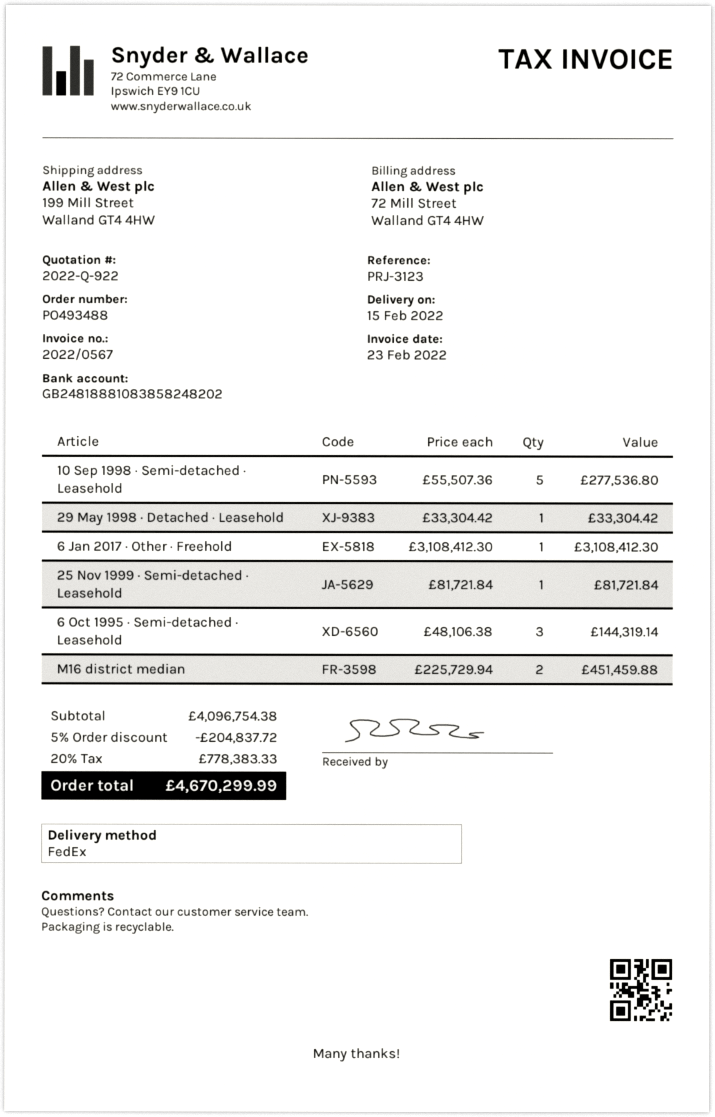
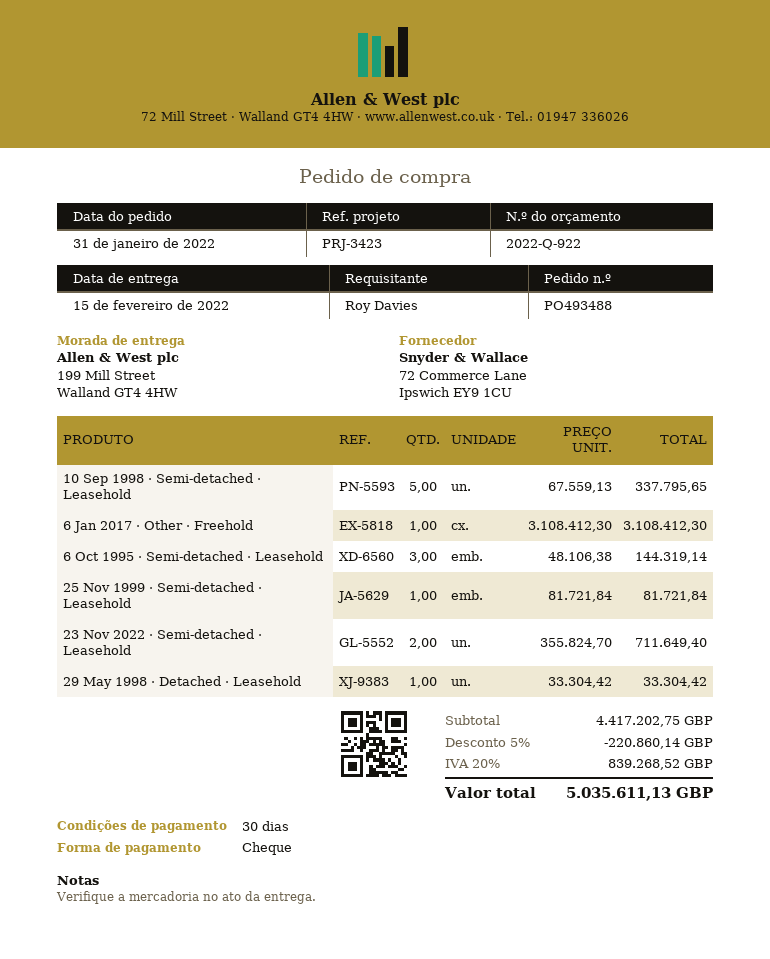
reference: PRJ-3123 -> PRJ-3423
10 Sep 1998 · Semi-detached · Leasehold: 5 x 55507.36 = 277536.80 -> 5 x 67559.13 = 337795.65
M16 district median: 2 x 225729.94 = 451459.88 -> none
23 Nov 2022 · Semi-detached · Leasehold: none -> 2 x 355824.70 = 711649.40
subtotal: 4096754.38 -> 4417202.75
discount: 5% = 204837.72 -> 5% = 220860.14
tax: 20% = 778383.33 -> 20% = 839268.52
total: 4670299.99 -> 5035611.13

